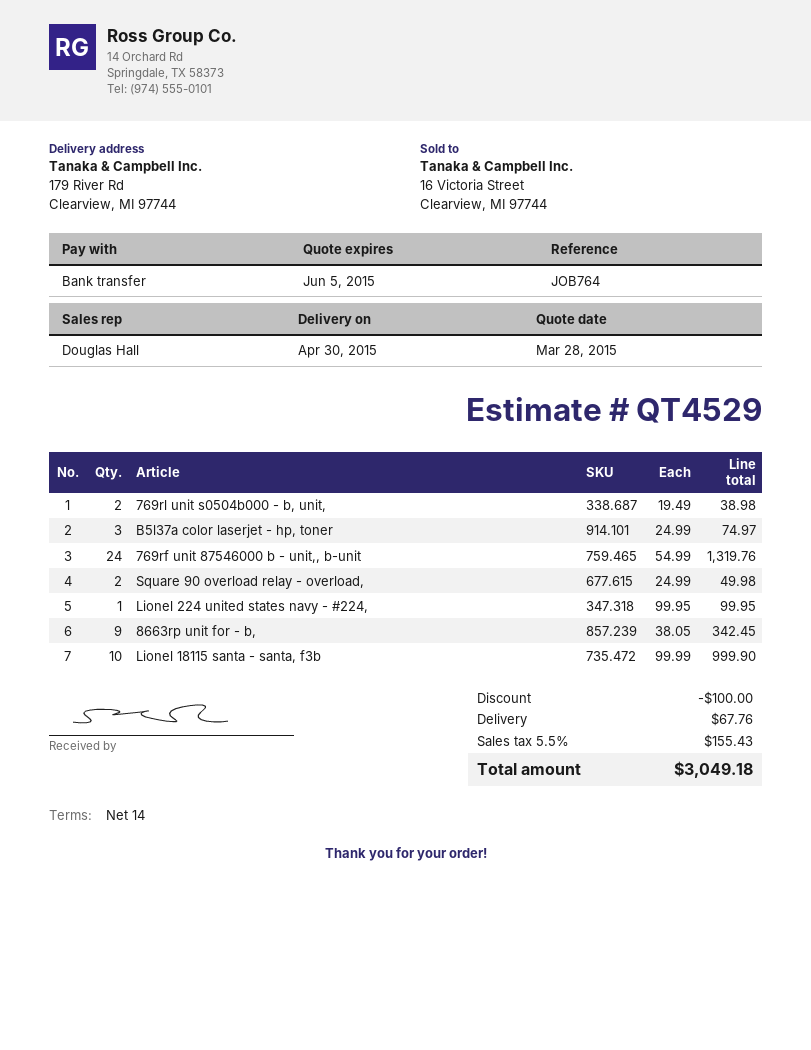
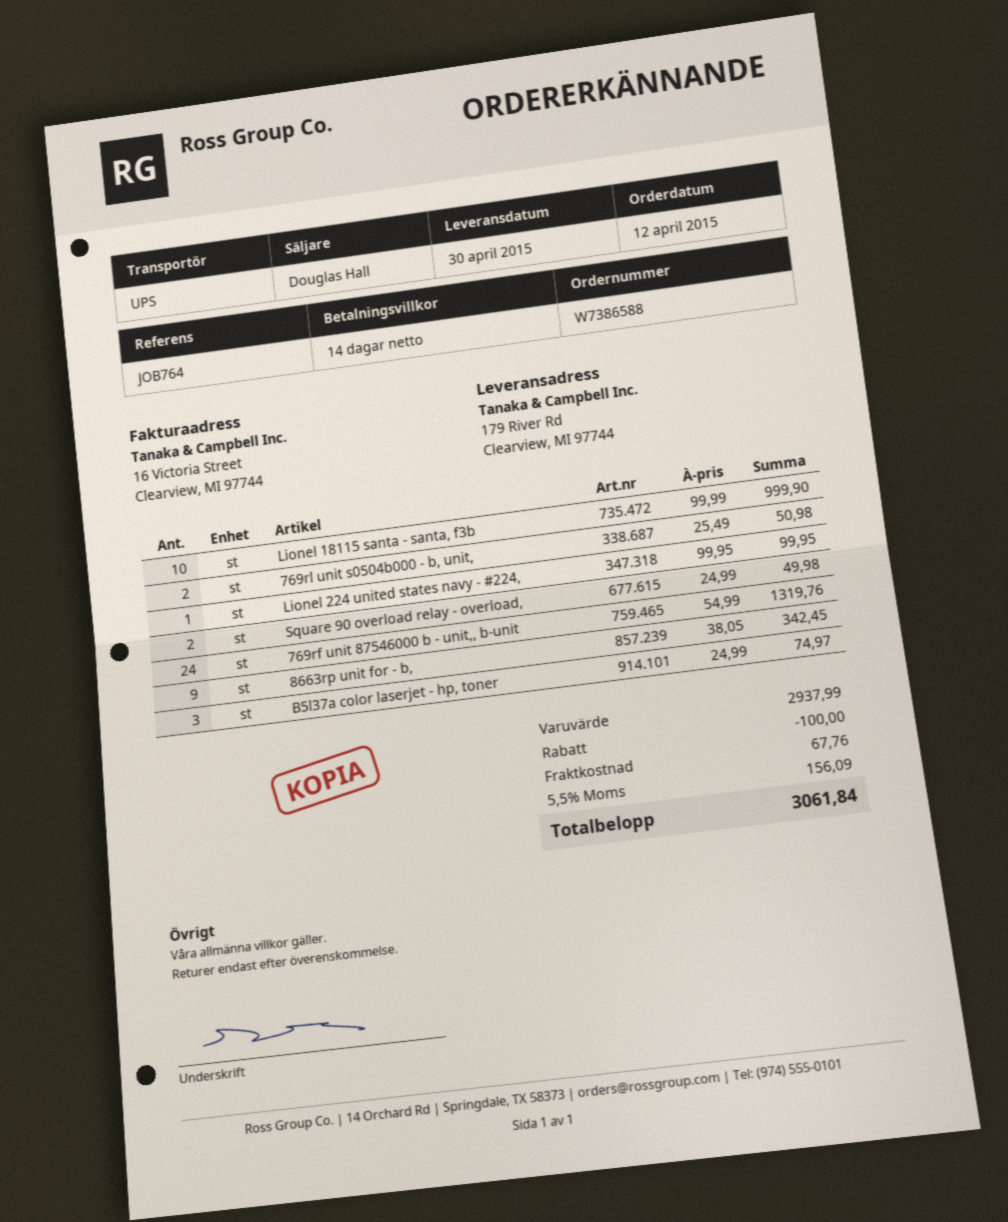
769rl unit s0504b000 - b, unit,: 2 x 19.49 = 38.98 -> 2 x 25.49 = 50.98
tax: 5.5% = 155.43 -> 5.5% = 156.09
total: 3049.18 -> 3061.84

